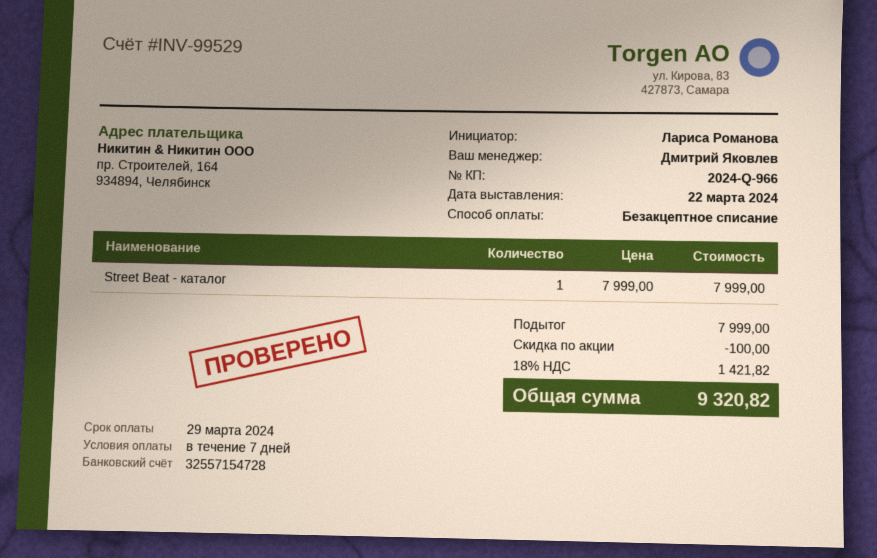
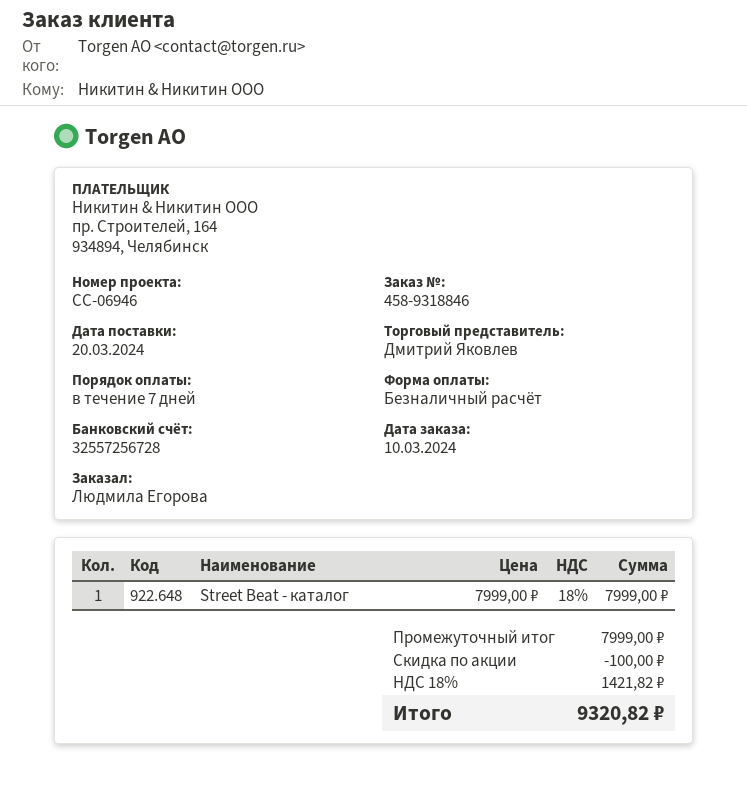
ordered by: Лариса Романова -> Людмила Егорова
payment method: direct debit -> bank transfer
bank account: 32557154728 -> 32557256728

